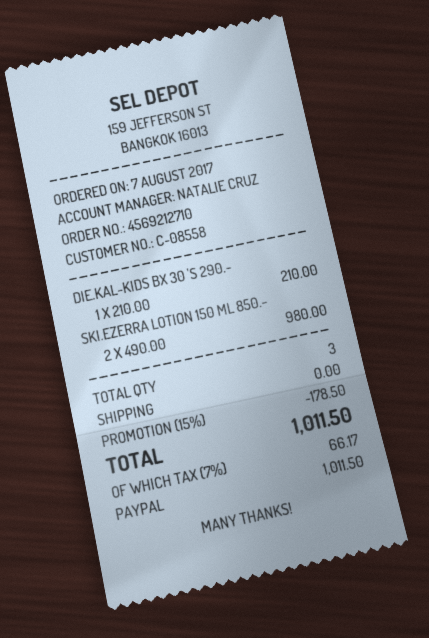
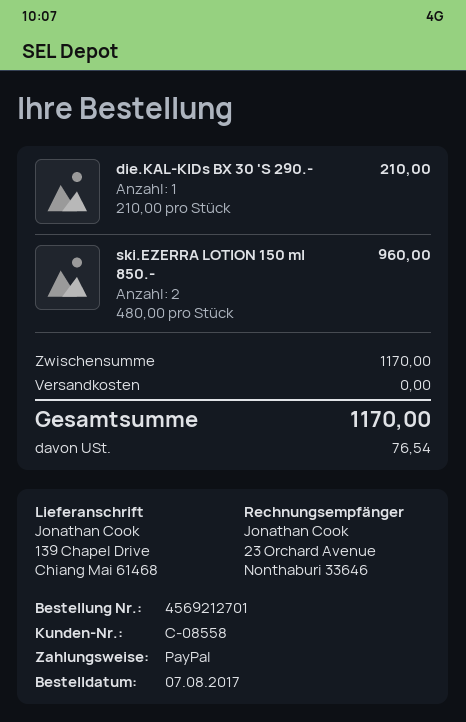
order number: 4569212710 -> 4569212701
SKI.EZERRA LOTION 150 ML 850.-: 2 x 490.00 = 980.00 -> 2 x 480.00 = 960.00
discount: 15% = 178.50 -> none
tax: 66.17 -> 76.54
total: 1011.50 -> 1170.00

